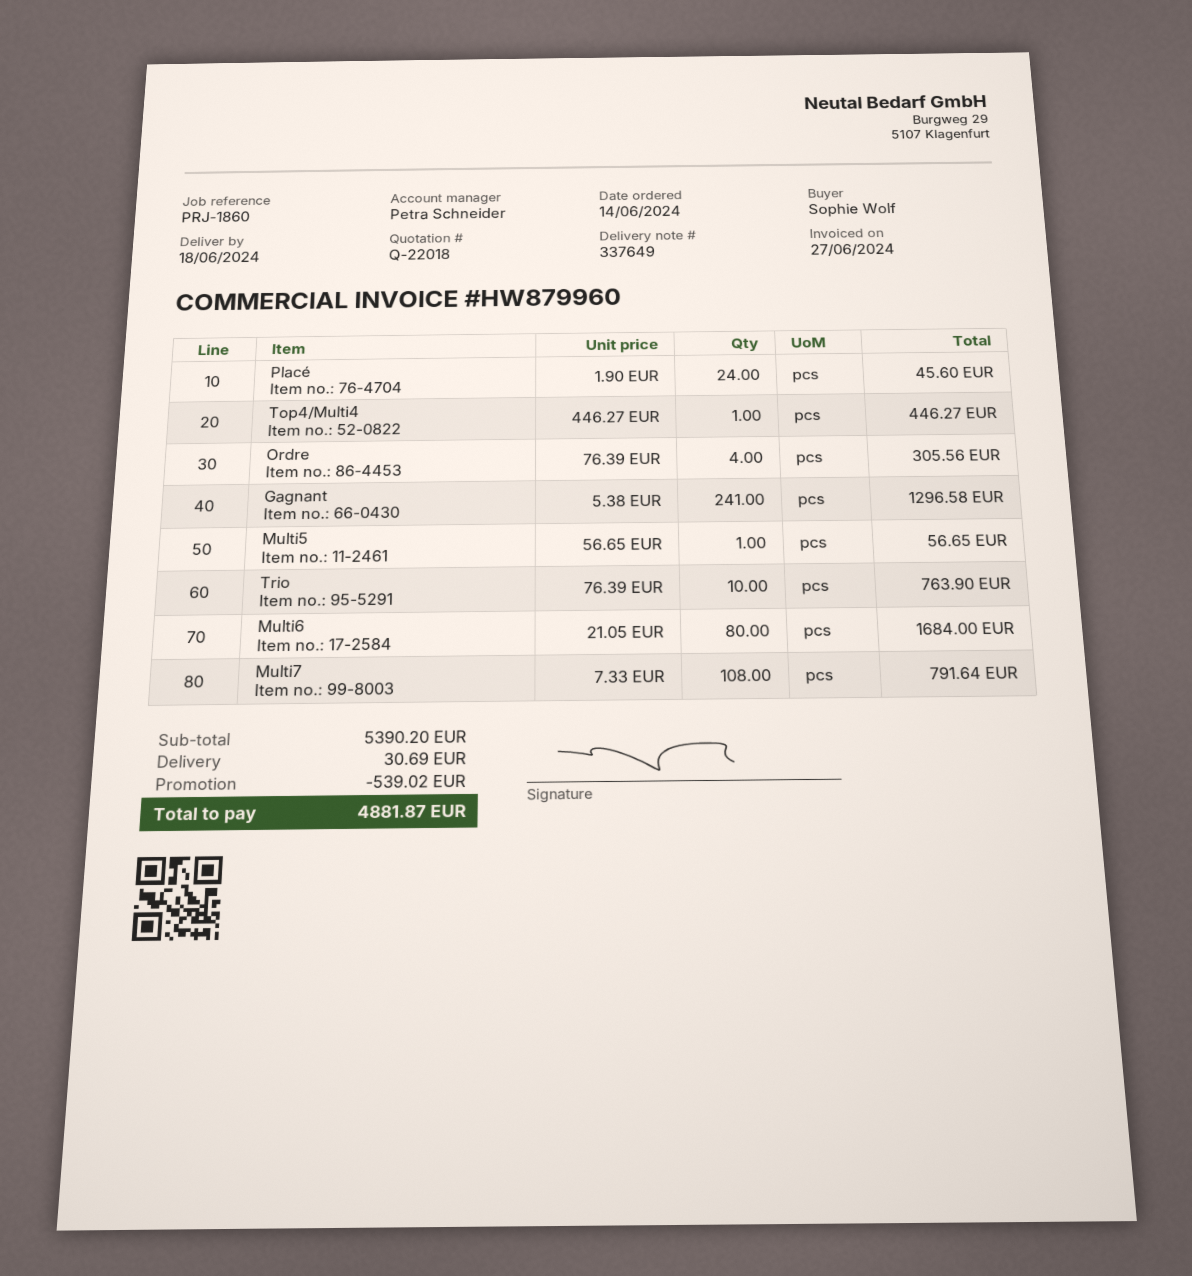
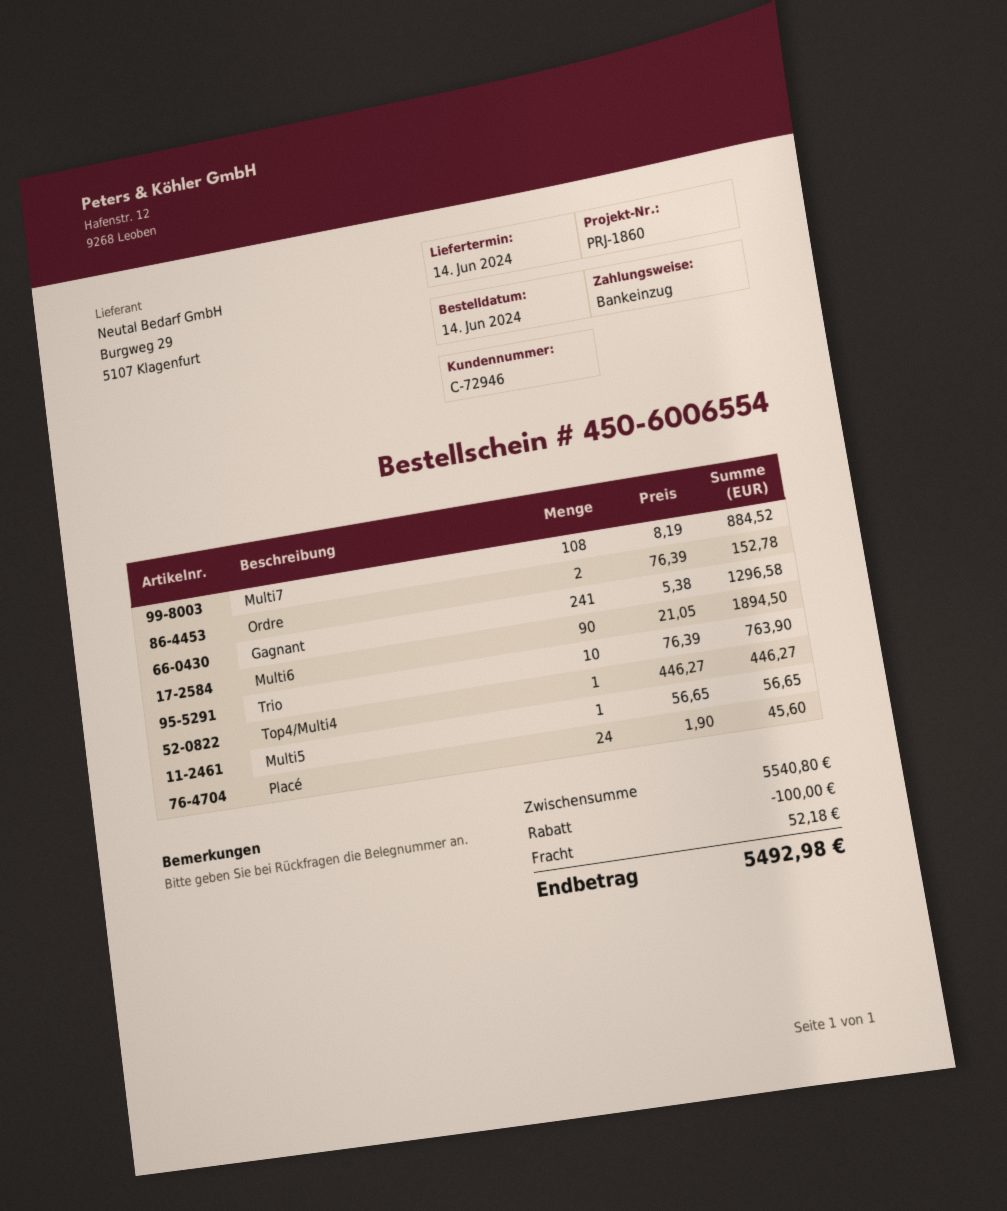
delivery date: 2024-06-18 -> 2024-06-14
Ordre: 4 x 76.39 = 305.56 -> 2 x 76.39 = 152.78
Multi6: 80 x 21.05 = 1684.00 -> 90 x 21.05 = 1894.50
Multi7: 108 x 7.33 = 791.64 -> 108 x 8.19 = 884.52
subtotal: 5390.20 -> 5540.80
discount: 539.02 -> 100.00
shipping: 30.69 -> 52.18
total: 4881.87 -> 5492.98

